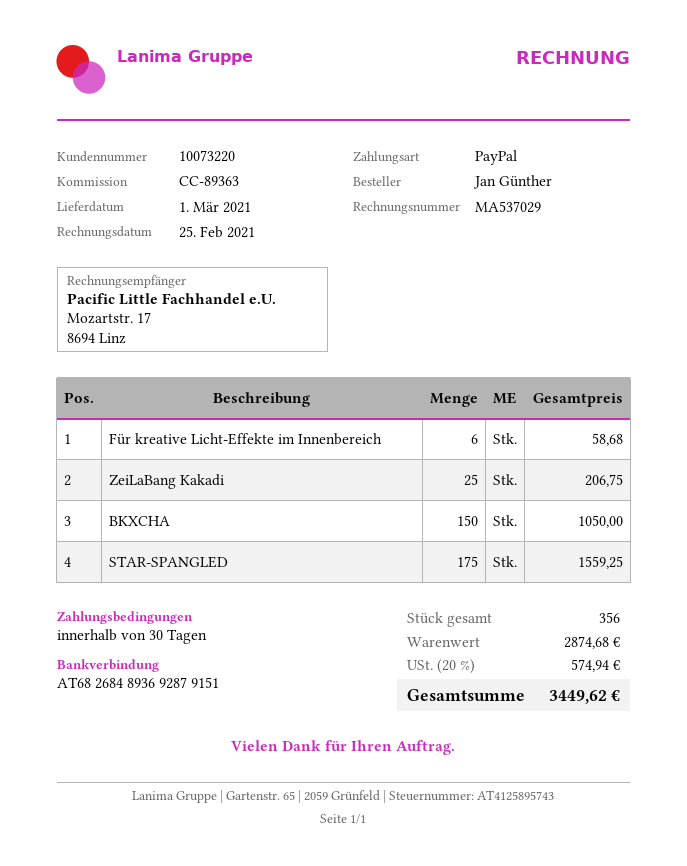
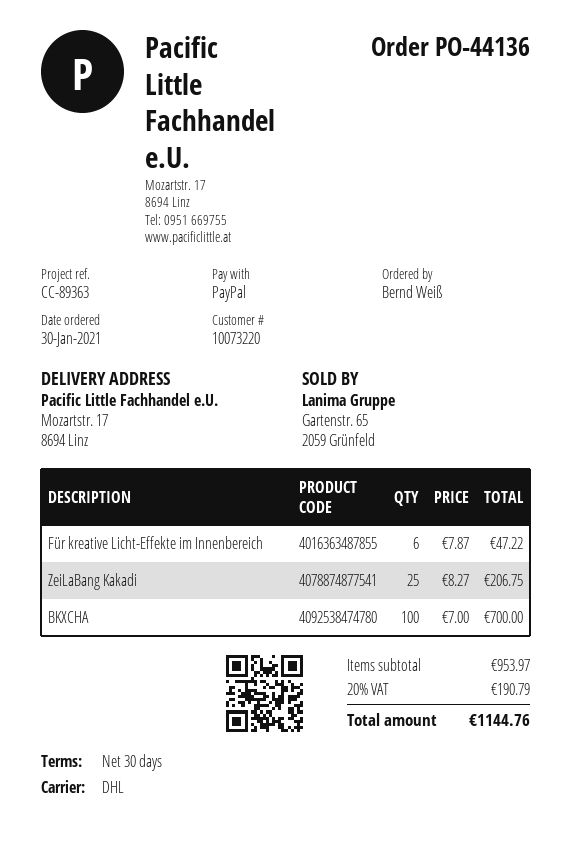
ordered by: Jan Günther -> Bernd Weiß
Für kreative Licht-Effekte im Innenbereich: 6 for 58.68 -> 6 for 47.22
BKXCHA: 150 for 1050.00 -> 100 for 700.00
STAR-SPANGLED: 175 for 1559.25 -> none
subtotal: 2874.68 -> 953.97
tax: 20% = 574.94 -> 20% = 190.79
total: 3449.62 -> 1144.76

